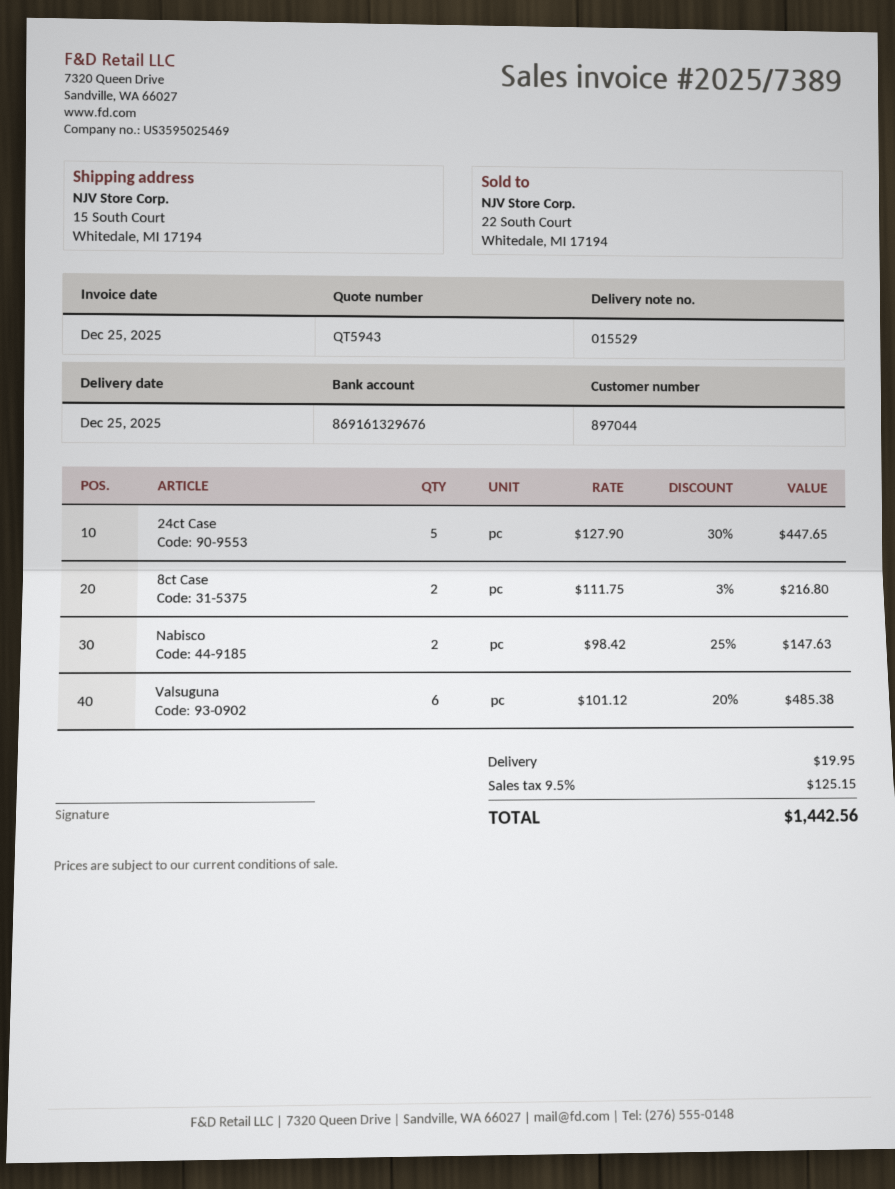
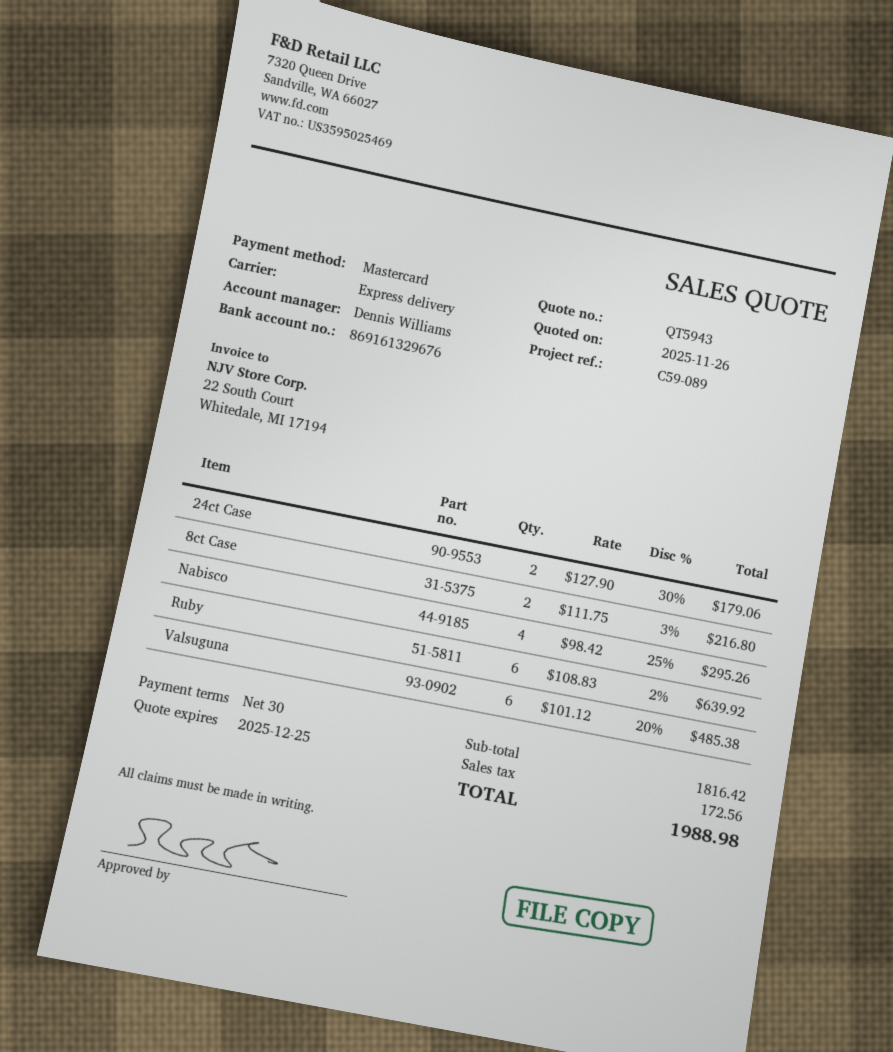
24ct Case: 5 x 127.90 - 30% = 447.65 -> 2 x 127.90 - 30% = 179.06
Nabisco: 2 x 98.42 - 25% = 147.63 -> 4 x 98.42 - 25% = 295.26
Ruby: none -> 6 x 108.83 - 2% = 639.92
shipping: 19.95 -> none
tax: 125.15 -> 172.56
total: 1442.56 -> 1988.98

